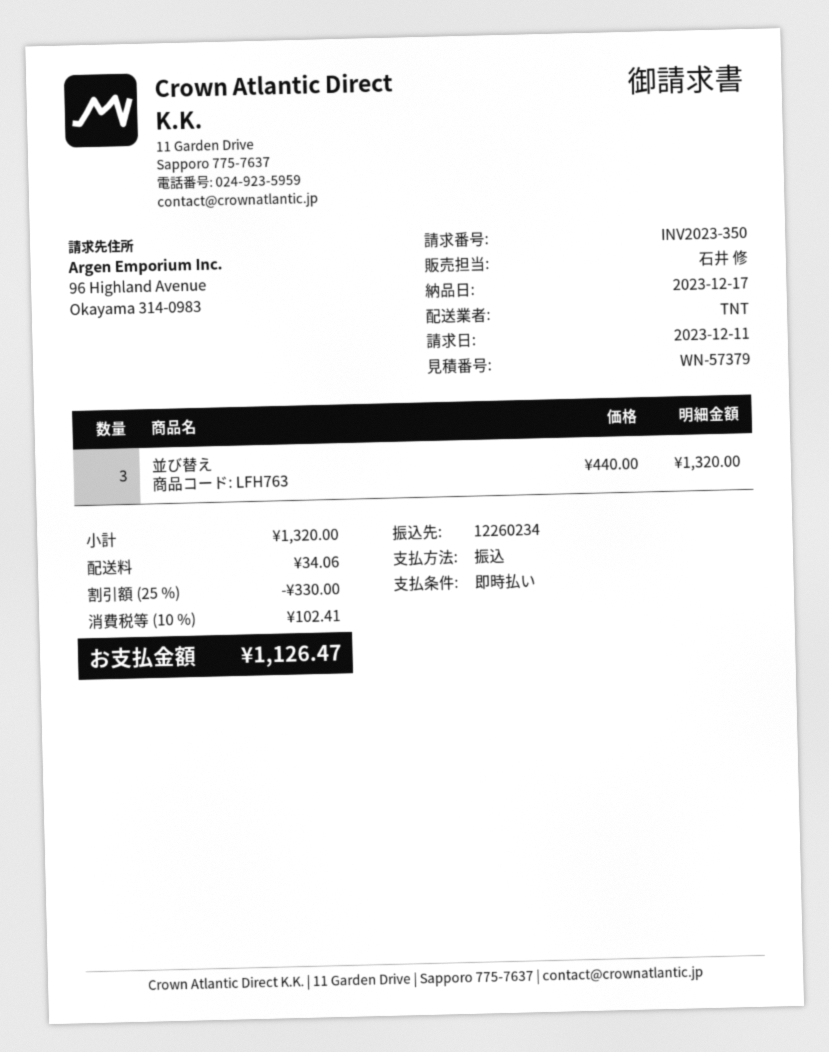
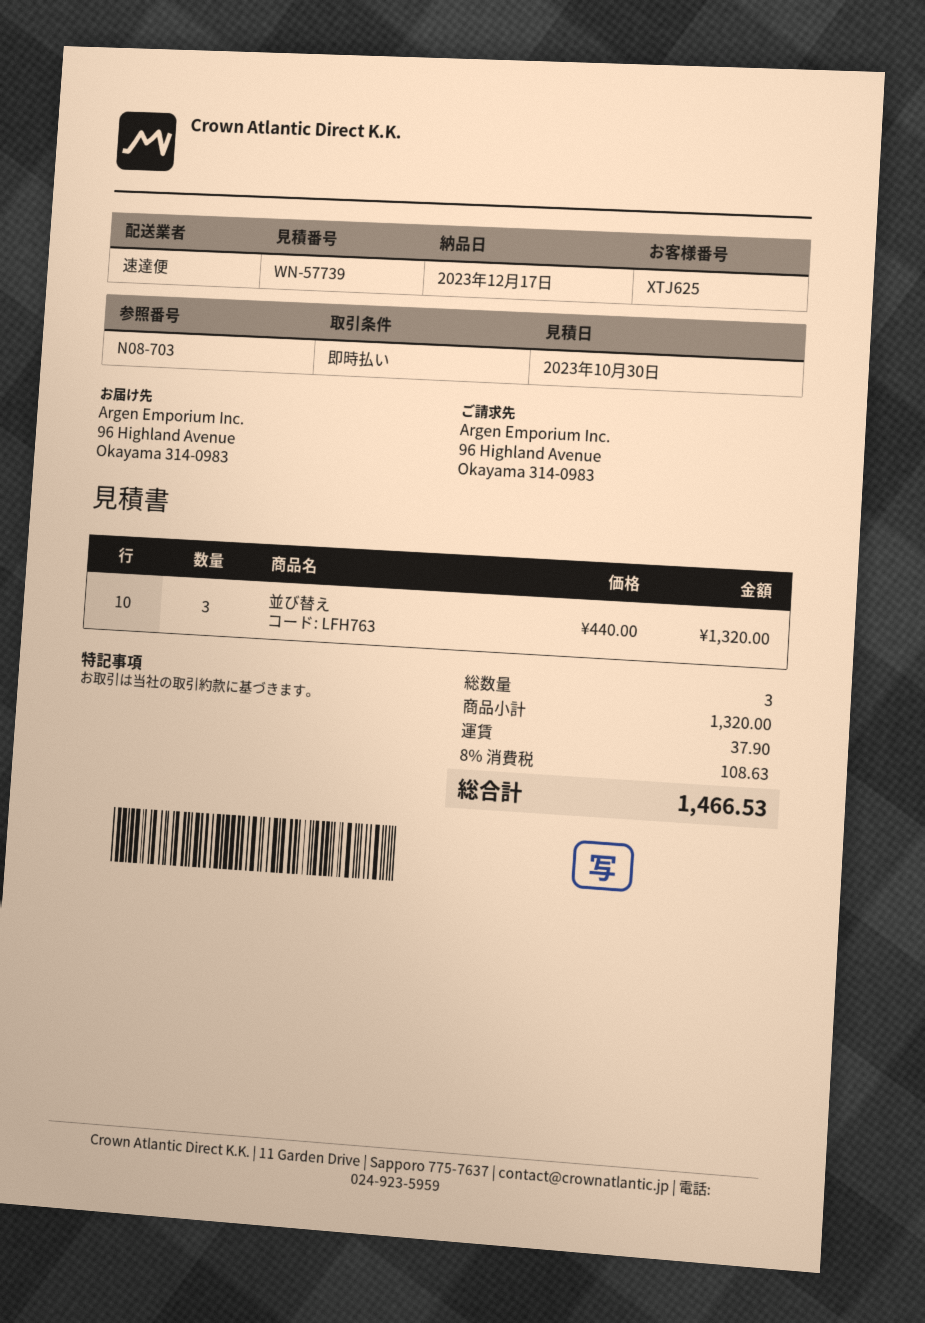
quote number: WN-57379 -> WN-57739
shipping method: TNT -> express
discount: 25% = 330.00 -> none
shipping: 34.06 -> 37.90
tax: 10% = 102.41 -> 8% = 108.63
total: 1126.47 -> 1466.53

